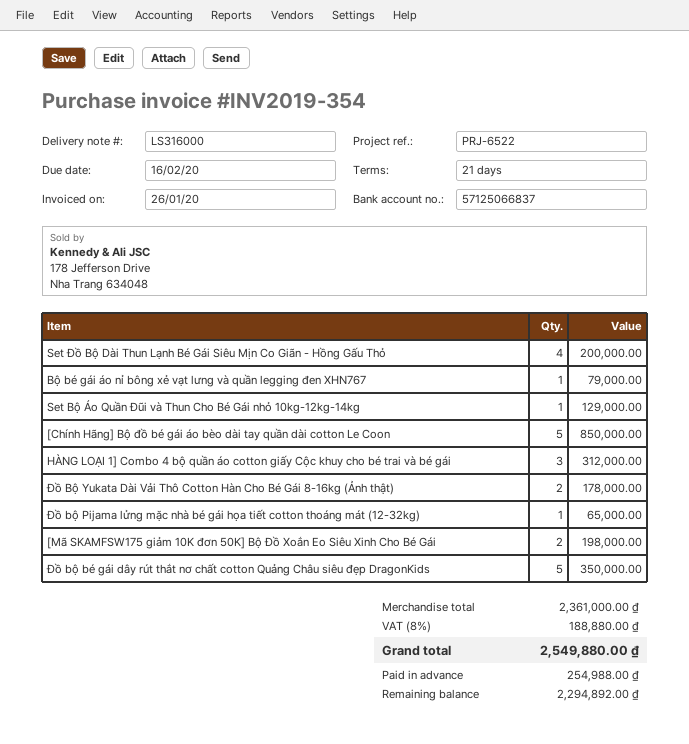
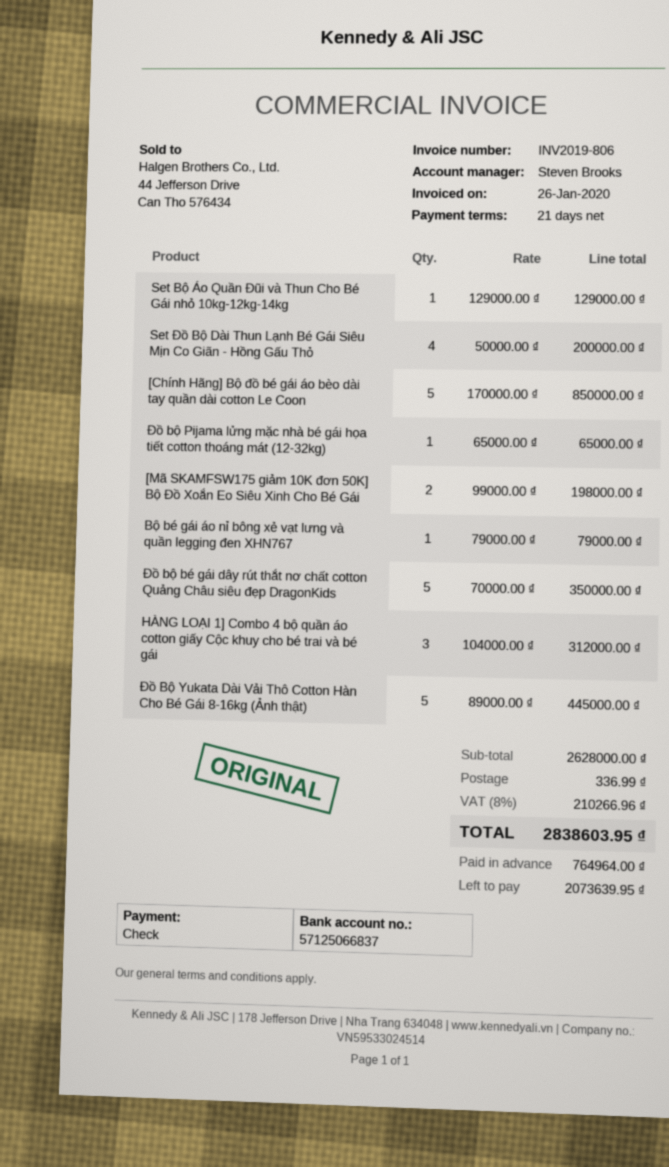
invoice number: INV2019-354 -> INV2019-806
Đồ Bộ Yukata Dài Vải Thô Cotton Hàn Cho Bé Gái 8-16kg (Ảnh thật): 2 for 178000.00 -> 5 for 445000.00
subtotal: 2361000.00 -> 2628000.00
shipping: none -> 336.99
tax: 8% = 188880.00 -> 8% = 210266.96
total: 2549880.00 -> 2838603.95
deposit: 254988.00 -> 764964.00
balance: 2294892.00 -> 2073639.95

